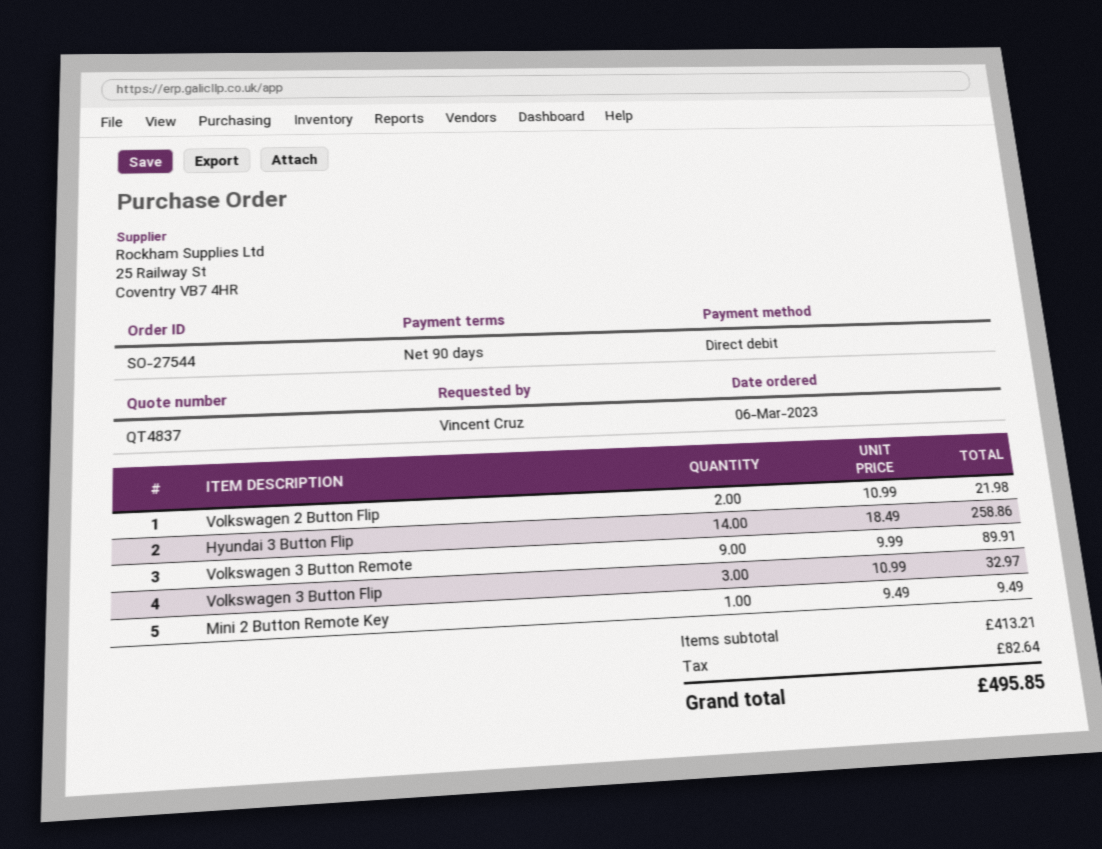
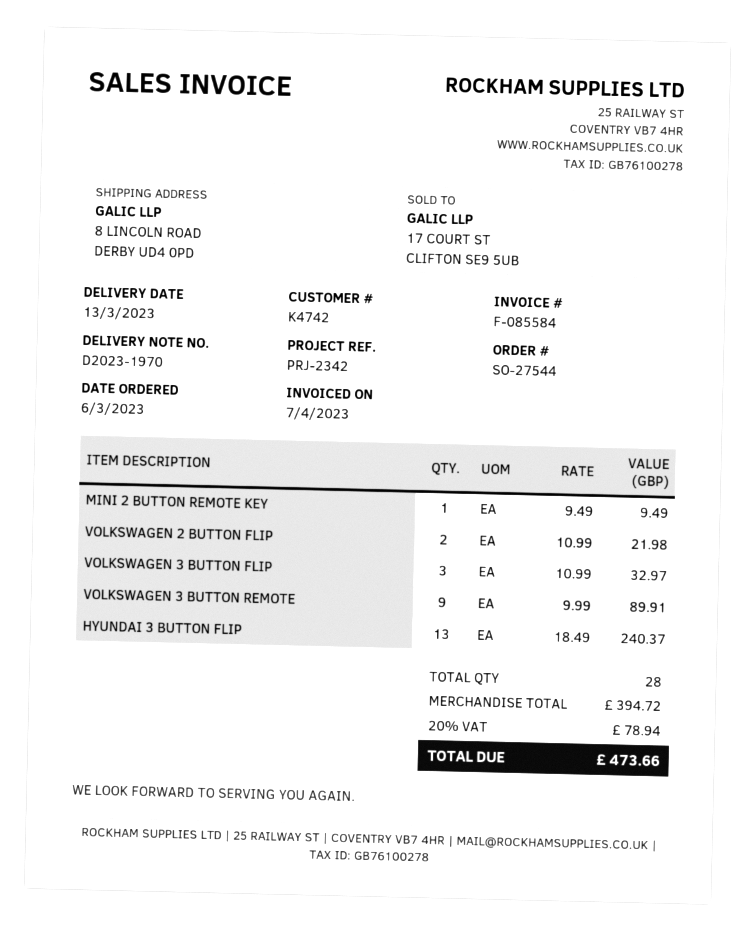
Hyundai 3 Button Flip: 14 x 18.49 = 258.86 -> 13 x 18.49 = 240.37
subtotal: 413.21 -> 394.72
tax: 82.64 -> 78.94
total: 495.85 -> 473.66

